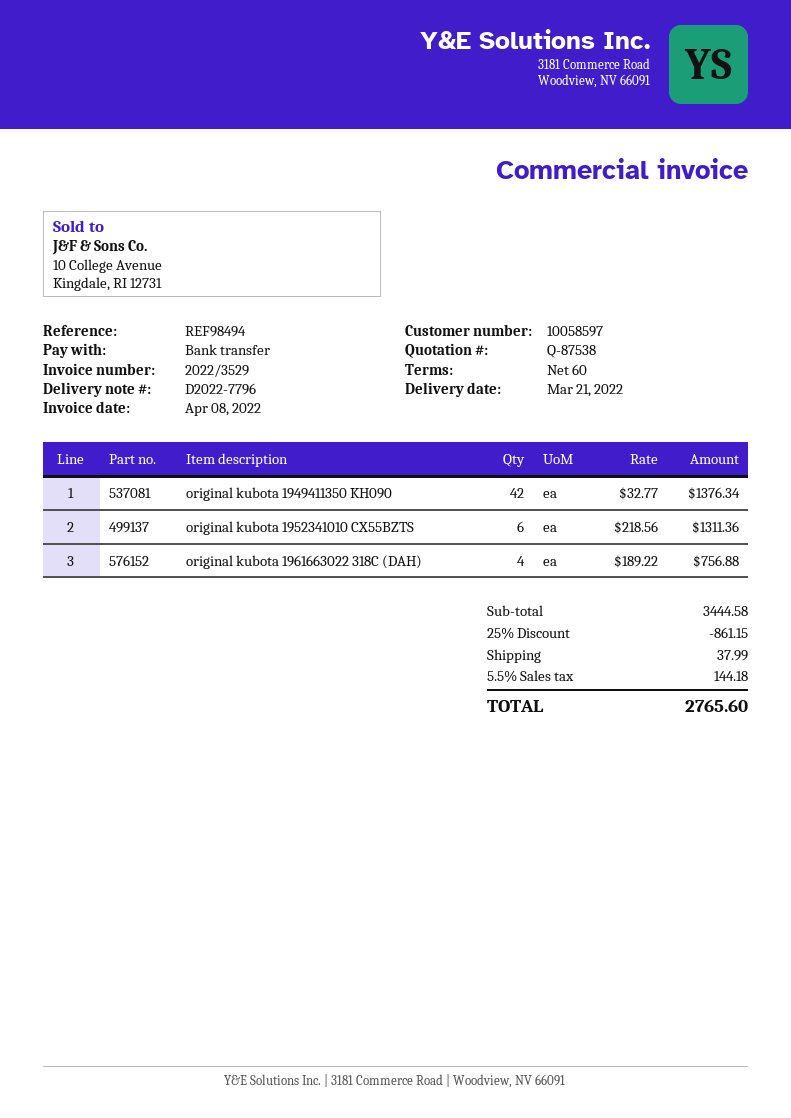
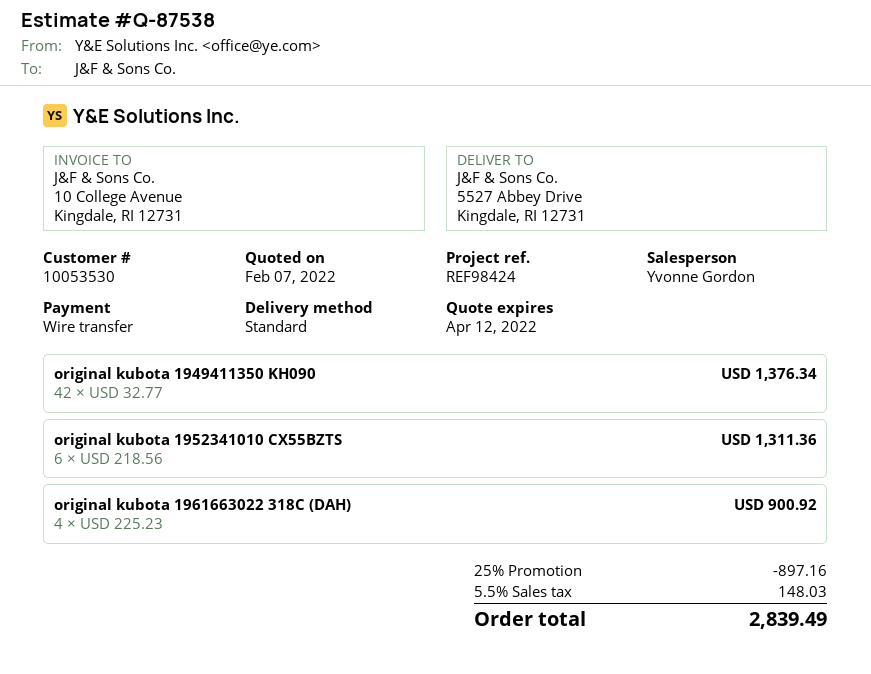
customer number: 10058597 -> 10053530
reference: REF98494 -> REF98424
original kubota 1961663022 318C (DAH): 4 x 189.22 = 756.88 -> 4 x 225.23 = 900.92
discount: 25% = 861.15 -> 25% = 897.16
shipping: 37.99 -> none
tax: 5.5% = 144.18 -> 5.5% = 148.03
total: 2765.60 -> 2839.49

